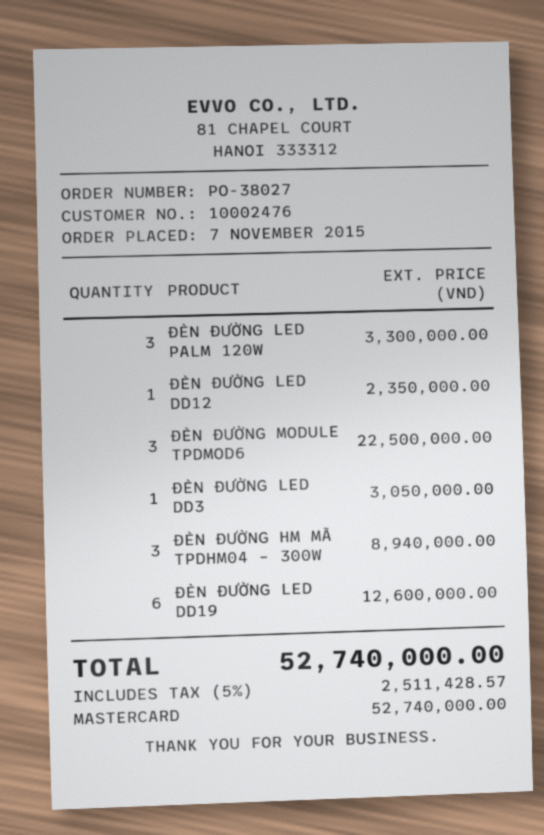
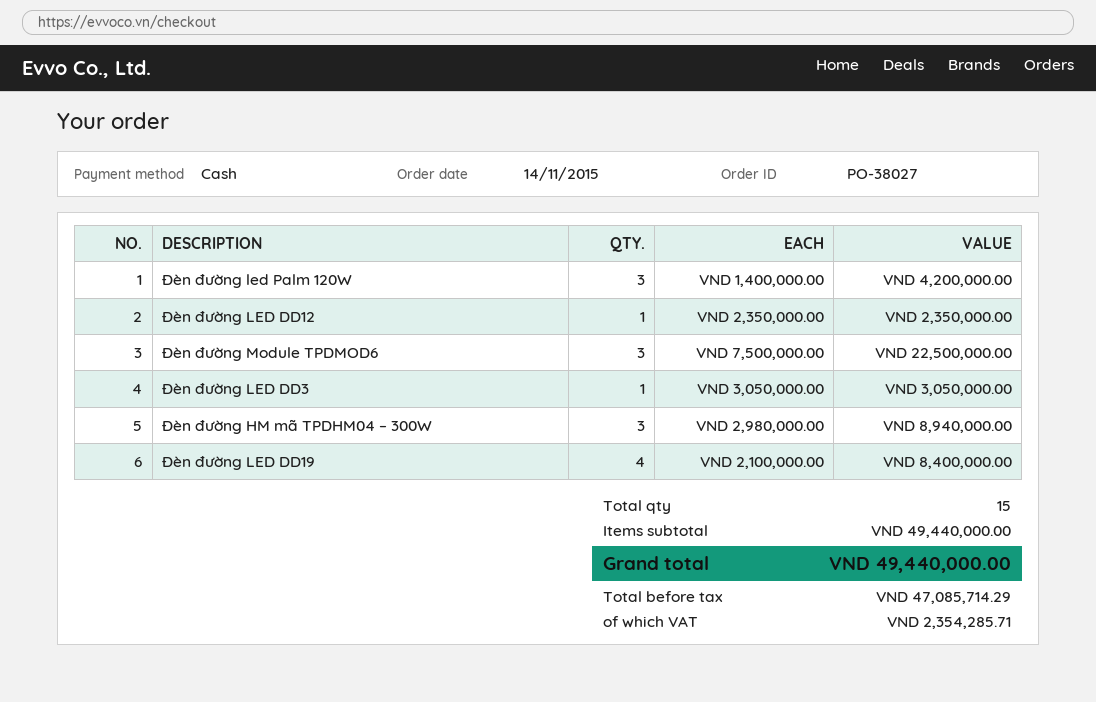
order date: 2015-11-07 -> 2015-11-14
payment method: Mastercard -> cash
ĐÈN ĐƯỜNG LED PALM 120W: 3 for 3300000.00 -> 3 for 4200000.00
ĐÈN ĐƯỜNG LED DD19: 6 for 12600000.00 -> 4 for 8400000.00
tax: 2511428.57 -> 2354285.71
total: 52740000.00 -> 49440000.00

